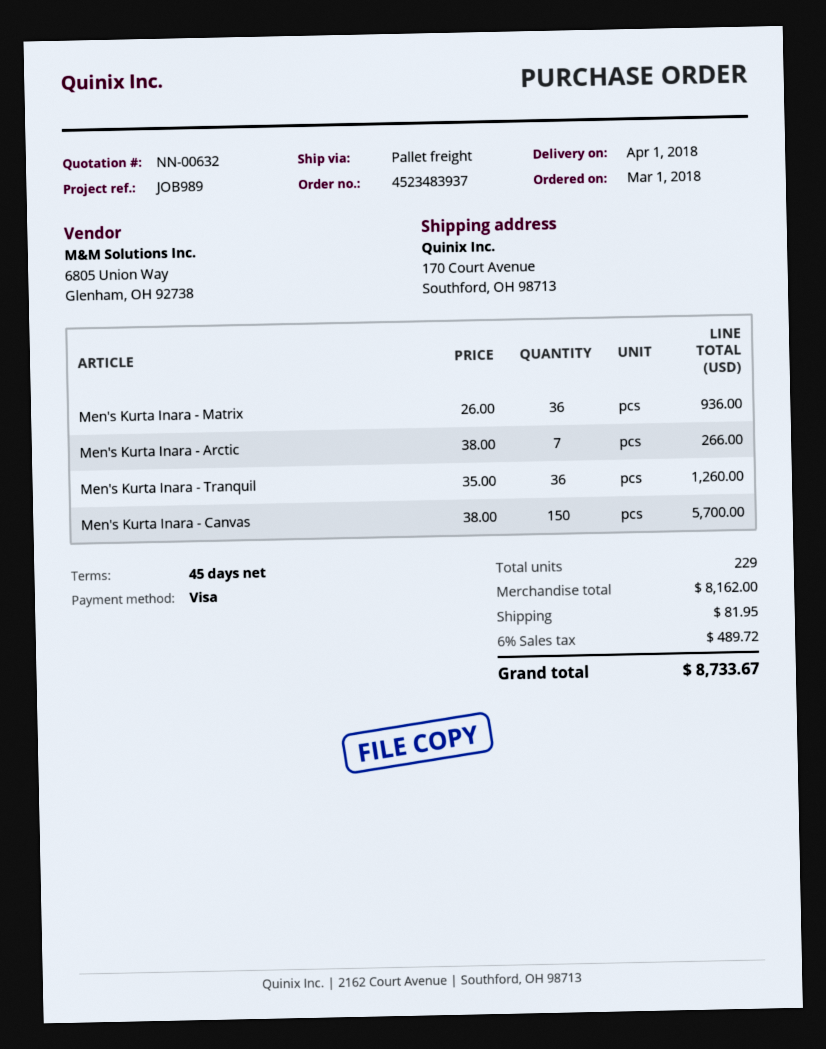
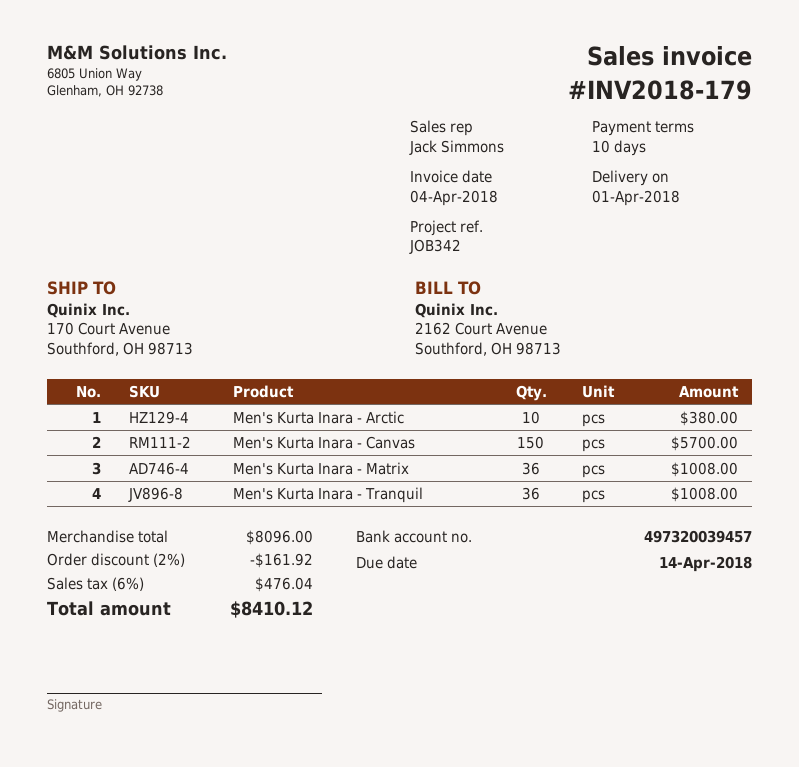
payment terms: 45 days -> 10 days
reference: JOB989 -> JOB342
Men's Kurta Inara - Matrix: 36 for 936.00 -> 36 for 1008.00
Men's Kurta Inara - Arctic: 7 for 266.00 -> 10 for 380.00
Men's Kurta Inara - Tranquil: 36 for 1260.00 -> 36 for 1008.00
subtotal: 8162.00 -> 8096.00
discount: none -> 2% = 161.92
shipping: 81.95 -> none
tax: 6% = 489.72 -> 6% = 476.04
total: 8733.67 -> 8410.12

